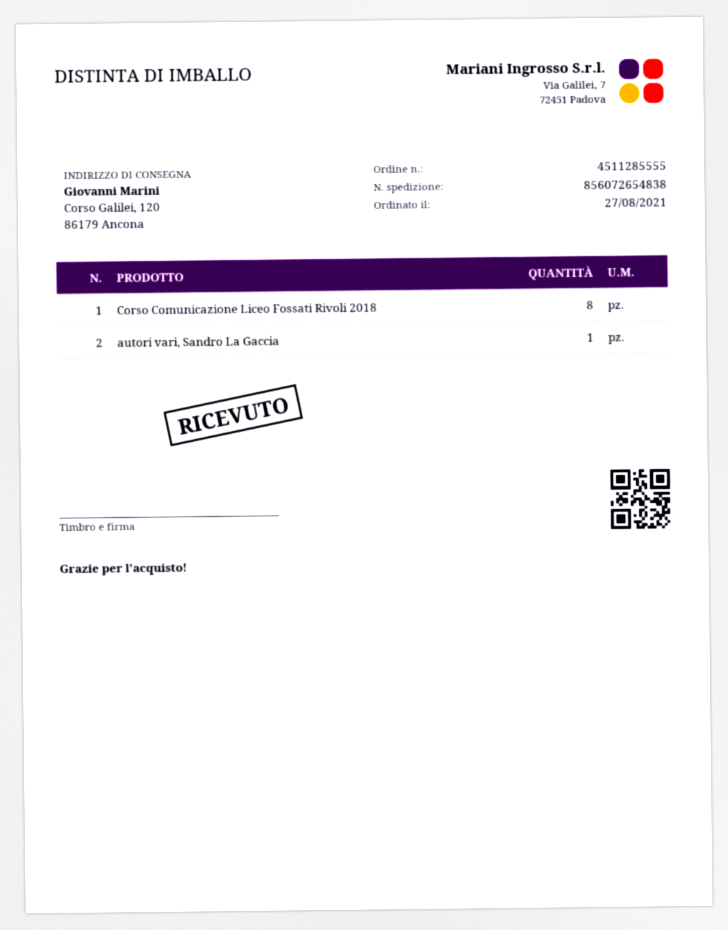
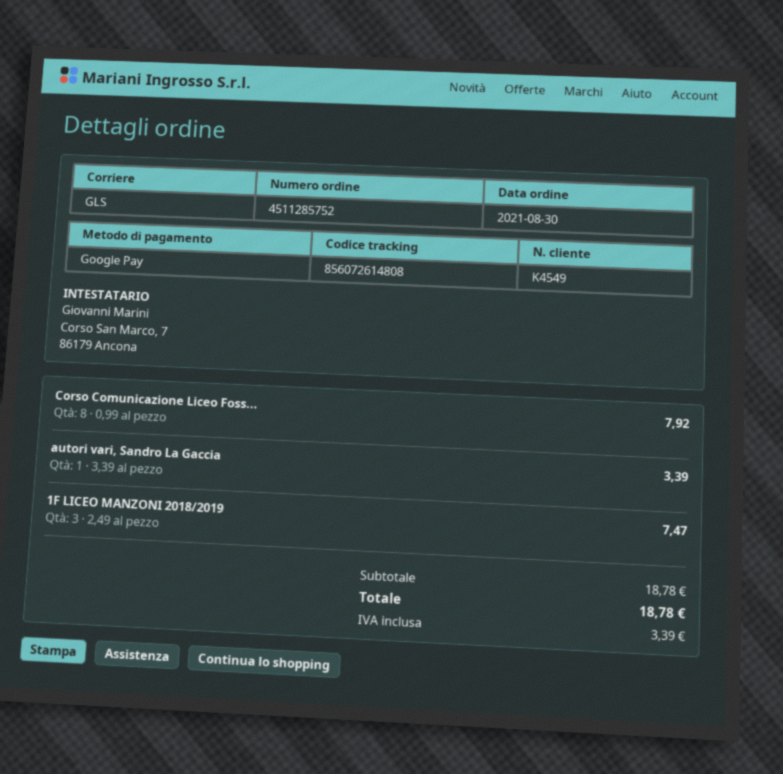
order number: 4511285555 -> 4511285752
order date: 2021-08-27 -> 2021-08-30
tracking number: 856072654838 -> 856072614808
1F LICEO MANZONI 2018/2019: none -> 3

